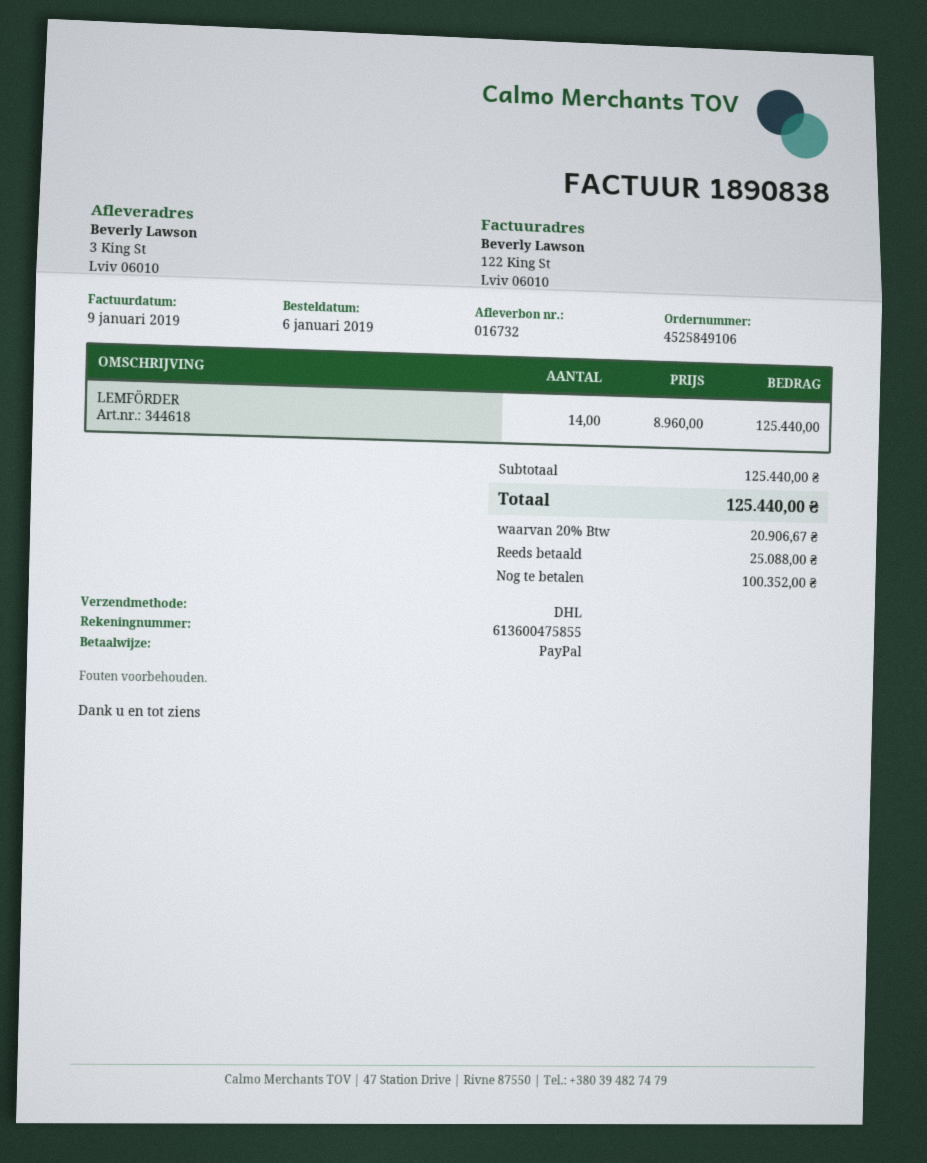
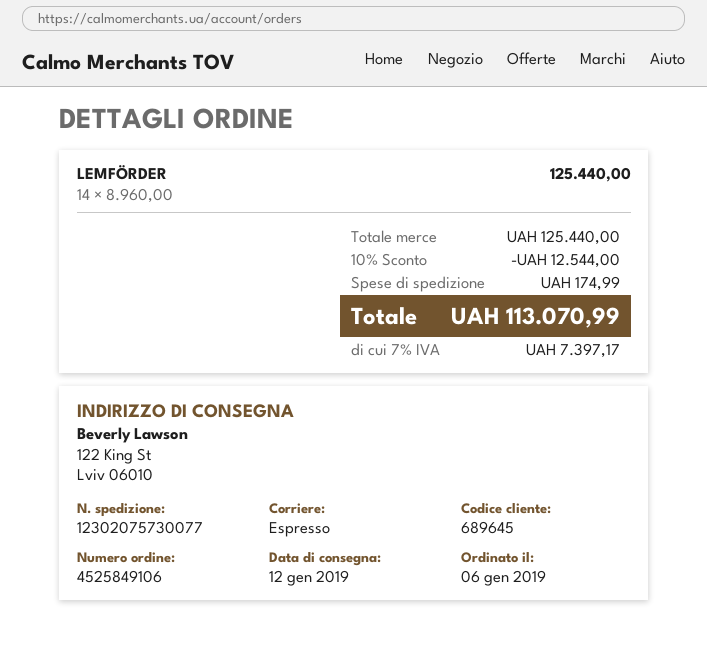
shipping method: DHL -> express
ship to: 3 King St, Lviv 06010 -> 122 King St, Lviv 06010
discount: none -> 10% = 12544.00
shipping: none -> 174.99
tax: 20% = 20906.67 -> 7% = 7397.17
total: 125440.00 -> 113070.99

